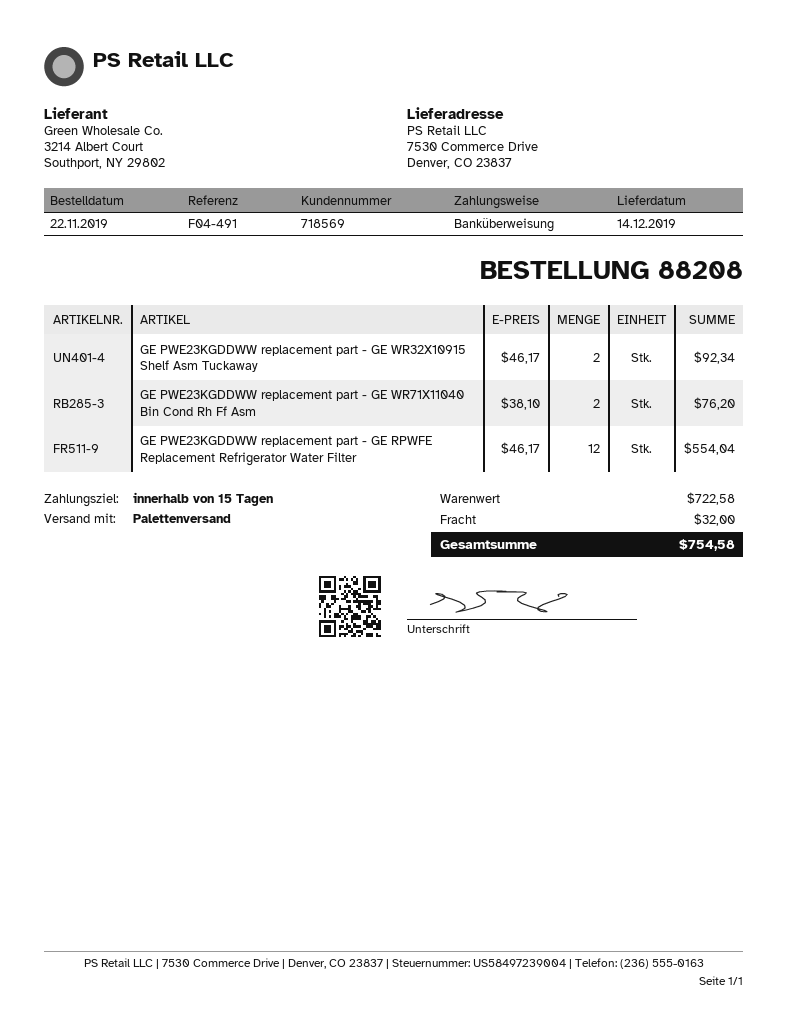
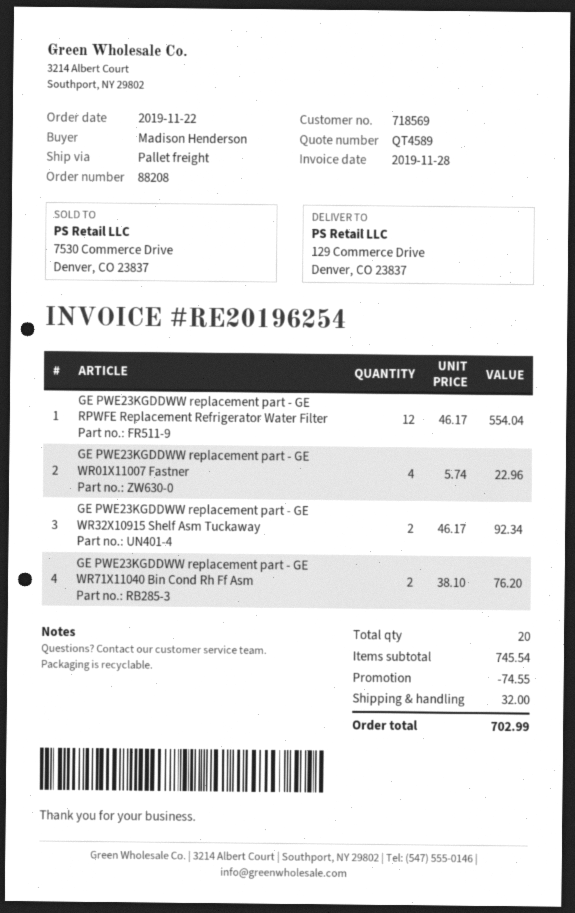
ship to: 7530 Commerce Drive, Denver, CO 23837 -> 129 Commerce Drive, Denver, CO 23837
GE PWE23KGDDWW replacement part - GE WR01X11007 Fastner: none -> 4 x 5.74 = 22.96
subtotal: 722.58 -> 745.54
discount: none -> 74.55
total: 754.58 -> 702.99

